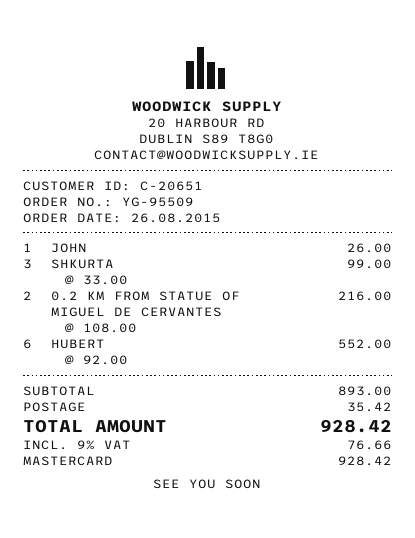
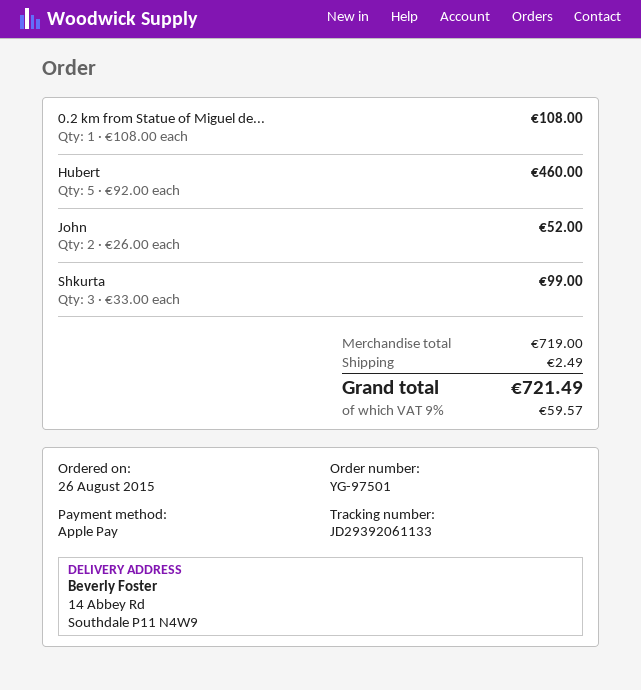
order number: YG-95509 -> YG-97501
payment method: Mastercard -> Apple Pay
JOHN: 1 x 26.00 = 26.00 -> 2 x 26.00 = 52.00
0.2 KM FROM STATUE OF MIGUEL DE CERVANTES: 2 x 108.00 = 216.00 -> 1 x 108.00 = 108.00
HUBERT: 6 x 92.00 = 552.00 -> 5 x 92.00 = 460.00
subtotal: 893.00 -> 719.00
shipping: 35.42 -> 2.49
tax: 9% = 76.66 -> 9% = 59.57
total: 928.42 -> 721.49

